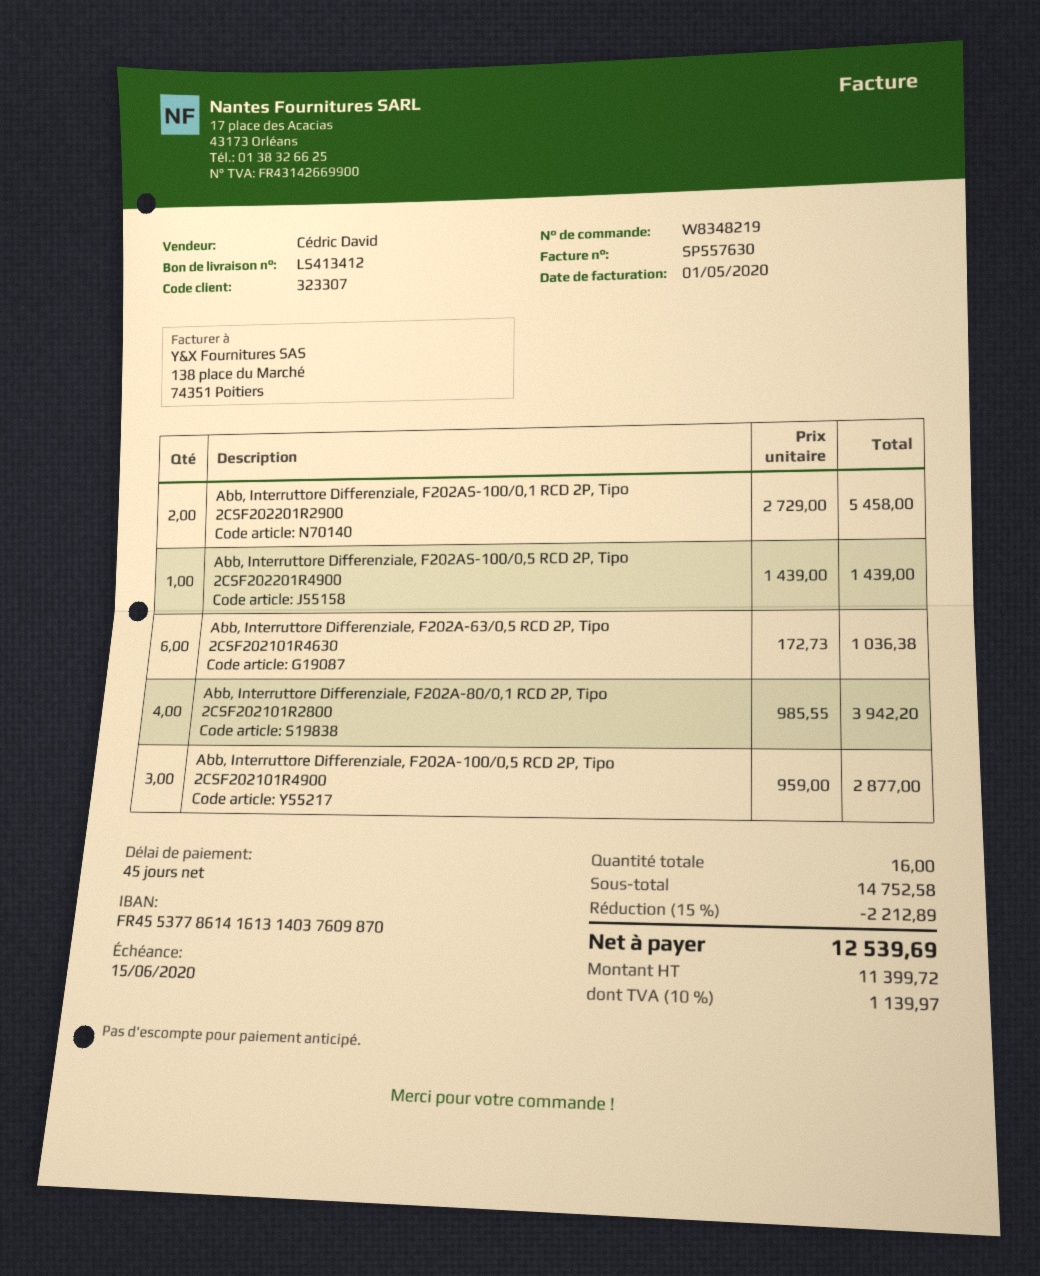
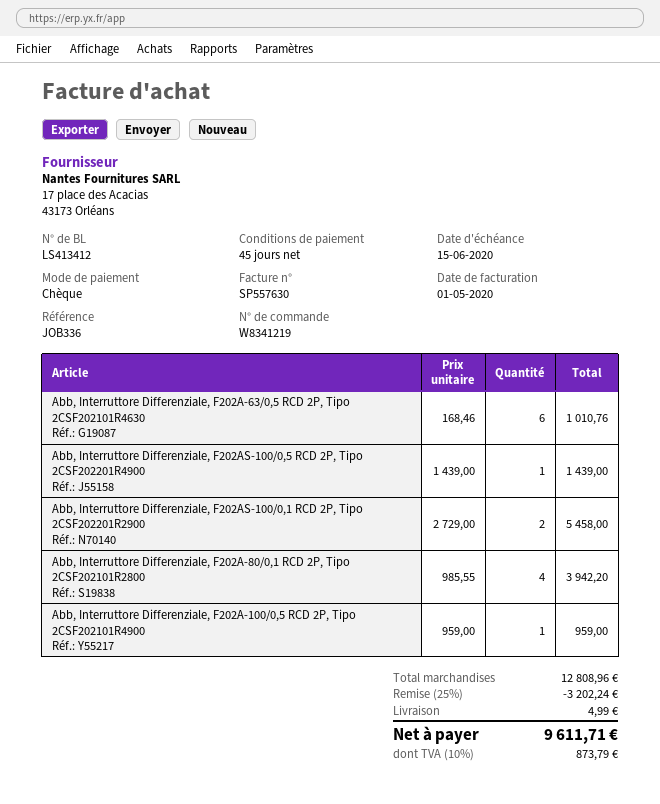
order number: W8348219 -> W8341219
Abb, Interruttore Differenziale, F202A-63/0,5 RCD 2P, Tipo 2CSF202101R4630: 6 x 172.73 = 1036.38 -> 6 x 168.46 = 1010.76
Abb, Interruttore Differenziale, F202A-100/0,5 RCD 2P, Tipo 2CSF202101R4900: 3 x 959.00 = 2877.00 -> 1 x 959.00 = 959.00
subtotal: 14752.58 -> 12808.96
discount: 15% = 2212.89 -> 25% = 3202.24
shipping: none -> 4.99
tax: 10% = 1139.97 -> 10% = 873.79
total: 12539.69 -> 9611.71

